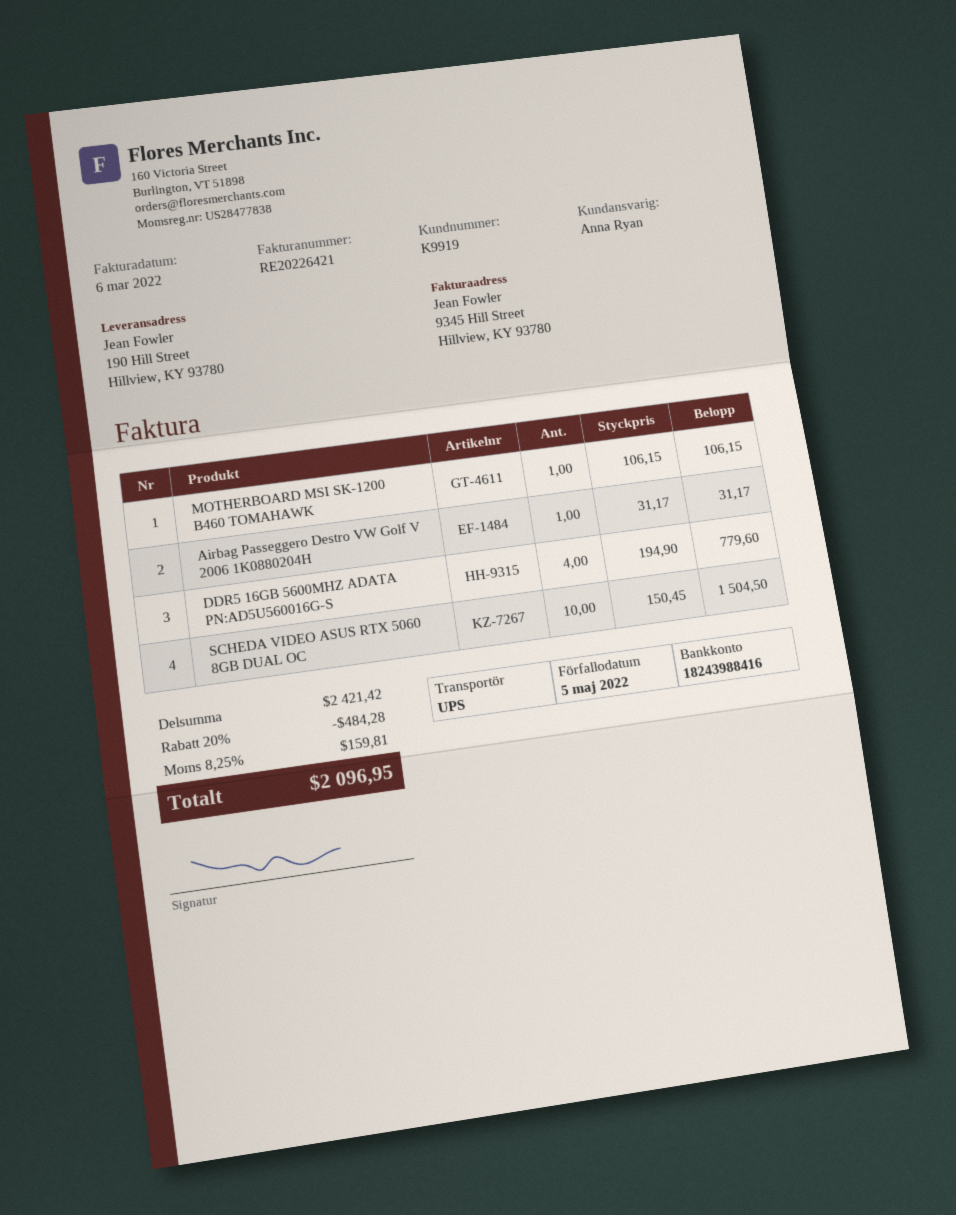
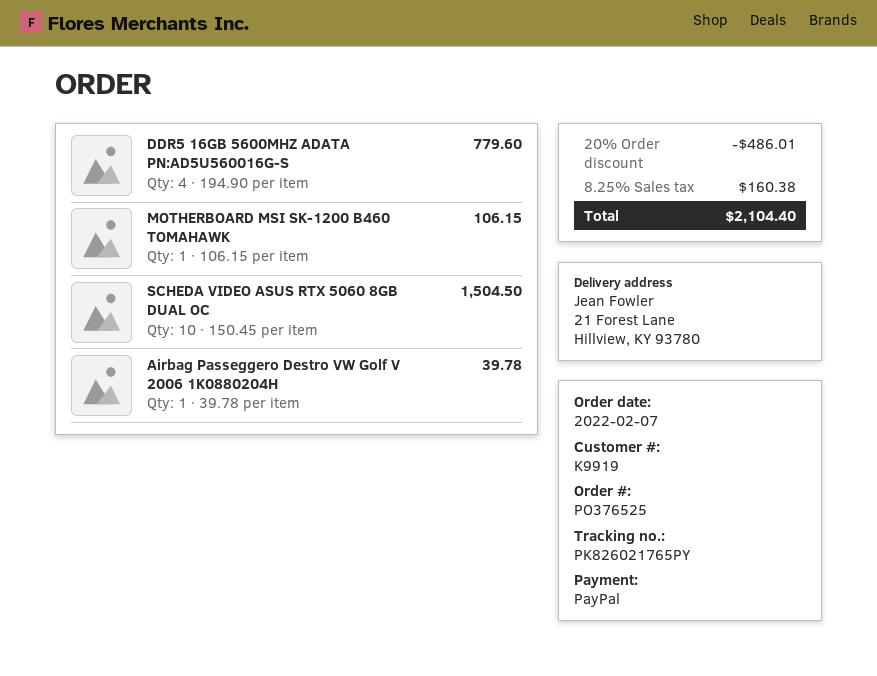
ship to: 190 Hill Street, Hillview, KY 93780 -> 21 Forest Lane, Hillview, KY 93780
Airbag Passeggero Destro VW Golf V 2006 1K0880204H: 1 x 31.17 = 31.17 -> 1 x 39.78 = 39.78
discount: 20% = 484.28 -> 20% = 486.01
tax: 8.25% = 159.81 -> 8.25% = 160.38
total: 2096.95 -> 2104.40

